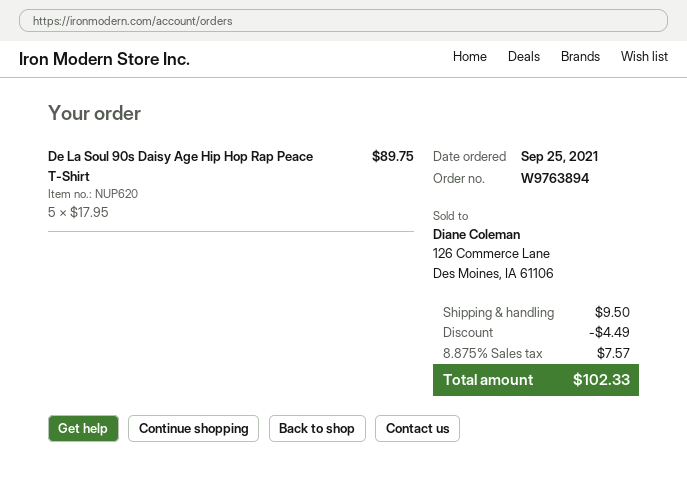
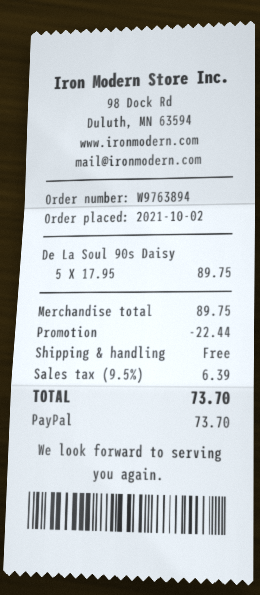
order date: 2021-09-25 -> 2021-10-02
discount: 4.49 -> 22.44
shipping: 9.50 -> 0.00
tax: 8.875% = 7.57 -> 9.5% = 6.39
total: 102.33 -> 73.70

